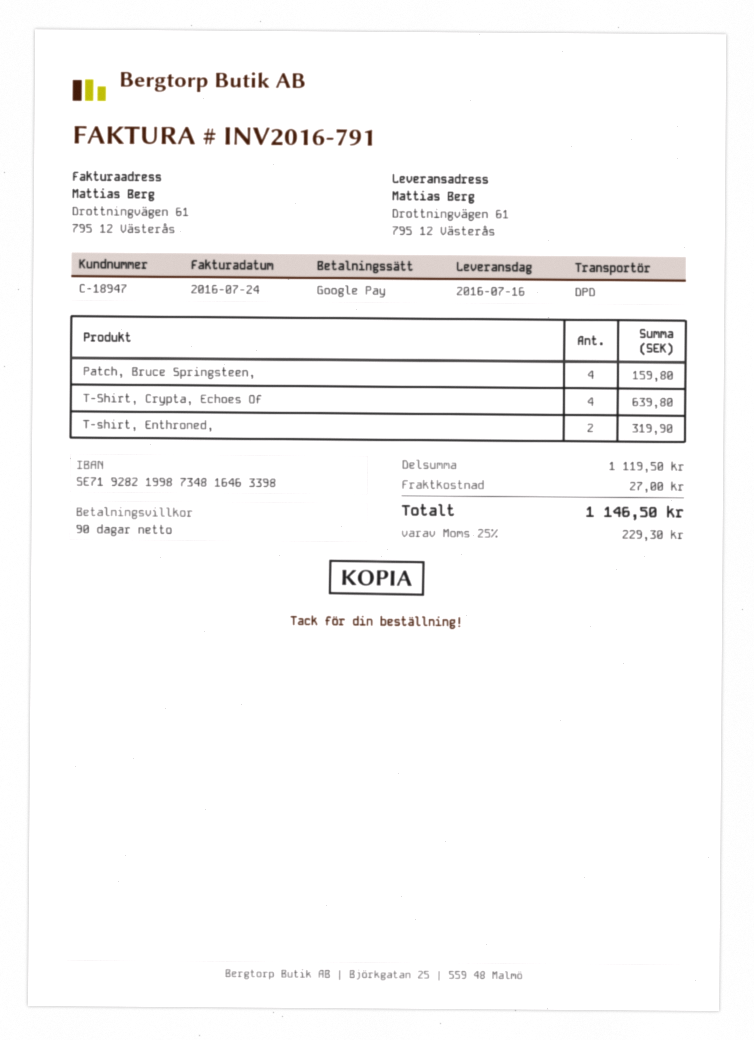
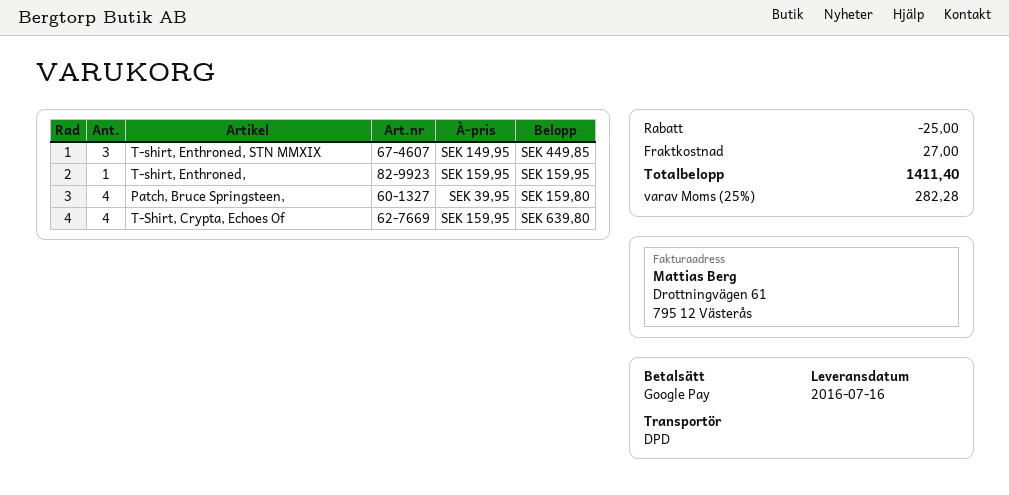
T-shirt, Enthroned,: 2 for 319.90 -> 1 for 159.95
T-shirt, Enthroned, STN MMXIX: none -> 3 for 449.85
discount: none -> 25.00
tax: 25% = 229.30 -> 25% = 282.28
total: 1146.50 -> 1411.40

